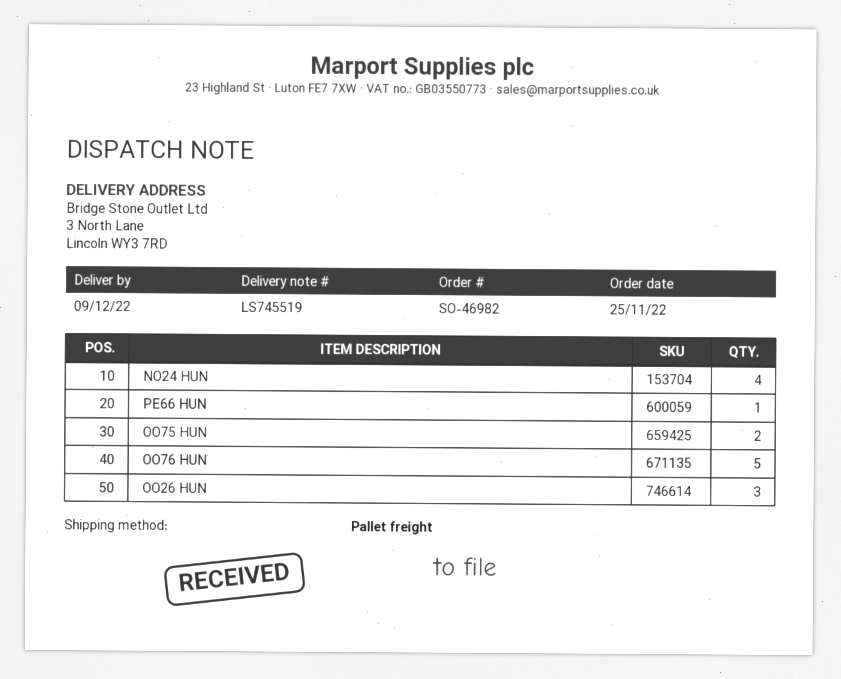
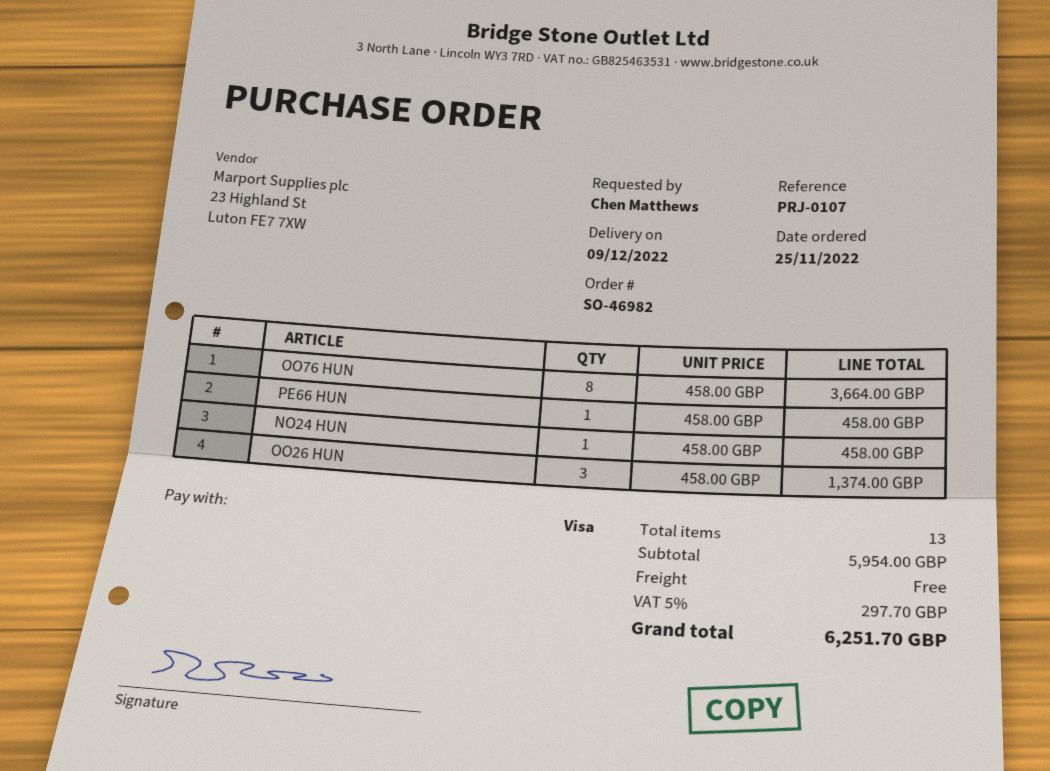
NO24 HUN: 4 -> 1
OO75 HUN: 2 -> none
OO76 HUN: 5 -> 8

